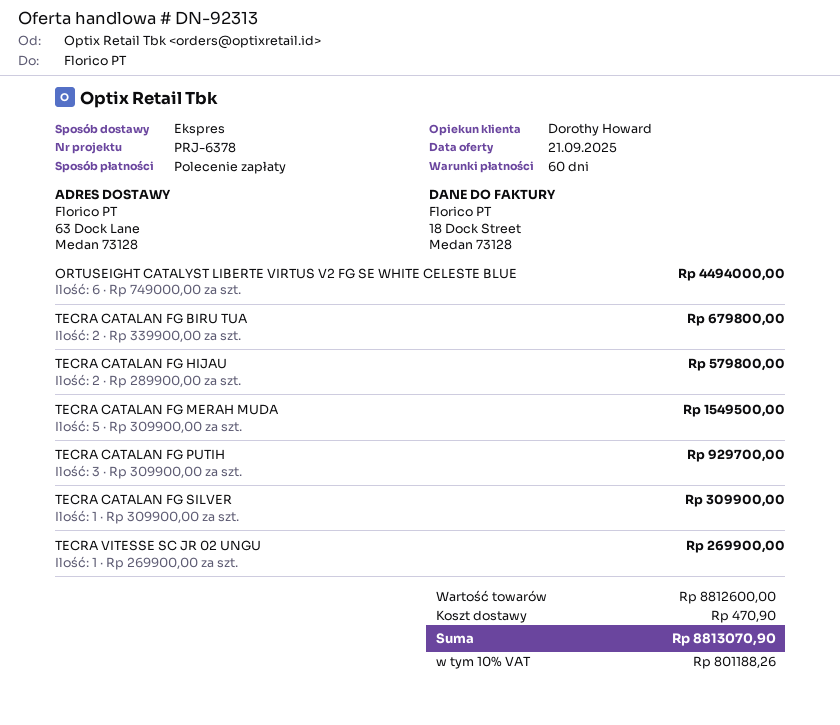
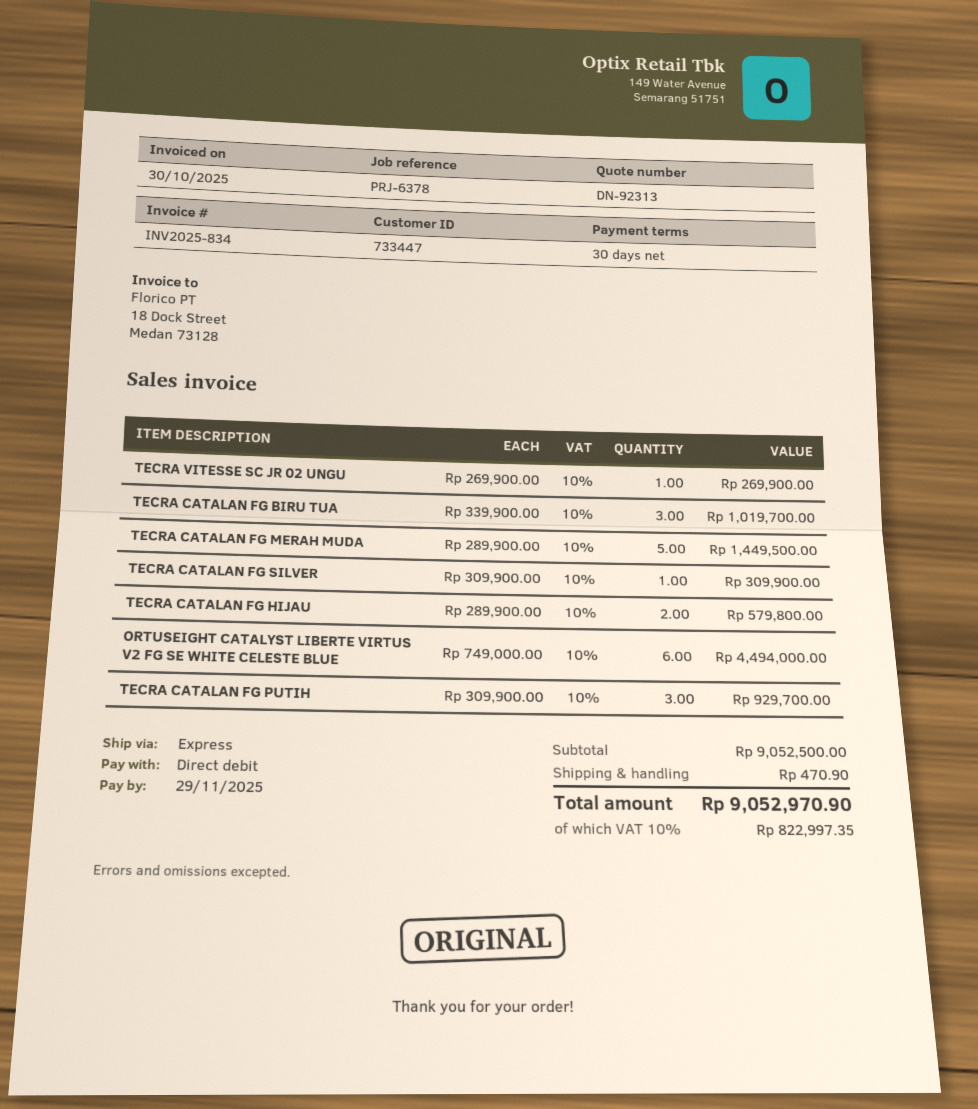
payment terms: 60 days -> 30 days
TECRA CATALAN FG BIRU TUA: 2 x 339900.00 = 679800.00 -> 3 x 339900.00 = 1019700.00
TECRA CATALAN FG MERAH MUDA: 5 x 309900.00 = 1549500.00 -> 5 x 289900.00 = 1449500.00
subtotal: 8812600.00 -> 9052500.00
tax: 10% = 801188.26 -> 10% = 822997.35
total: 8813070.90 -> 9052970.90

